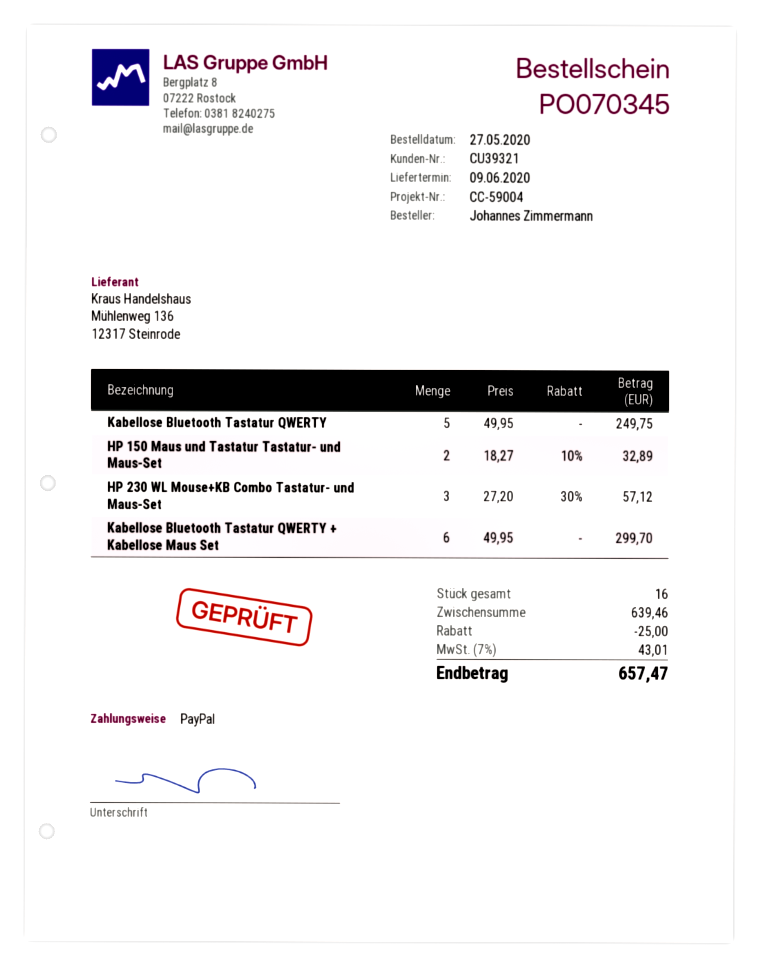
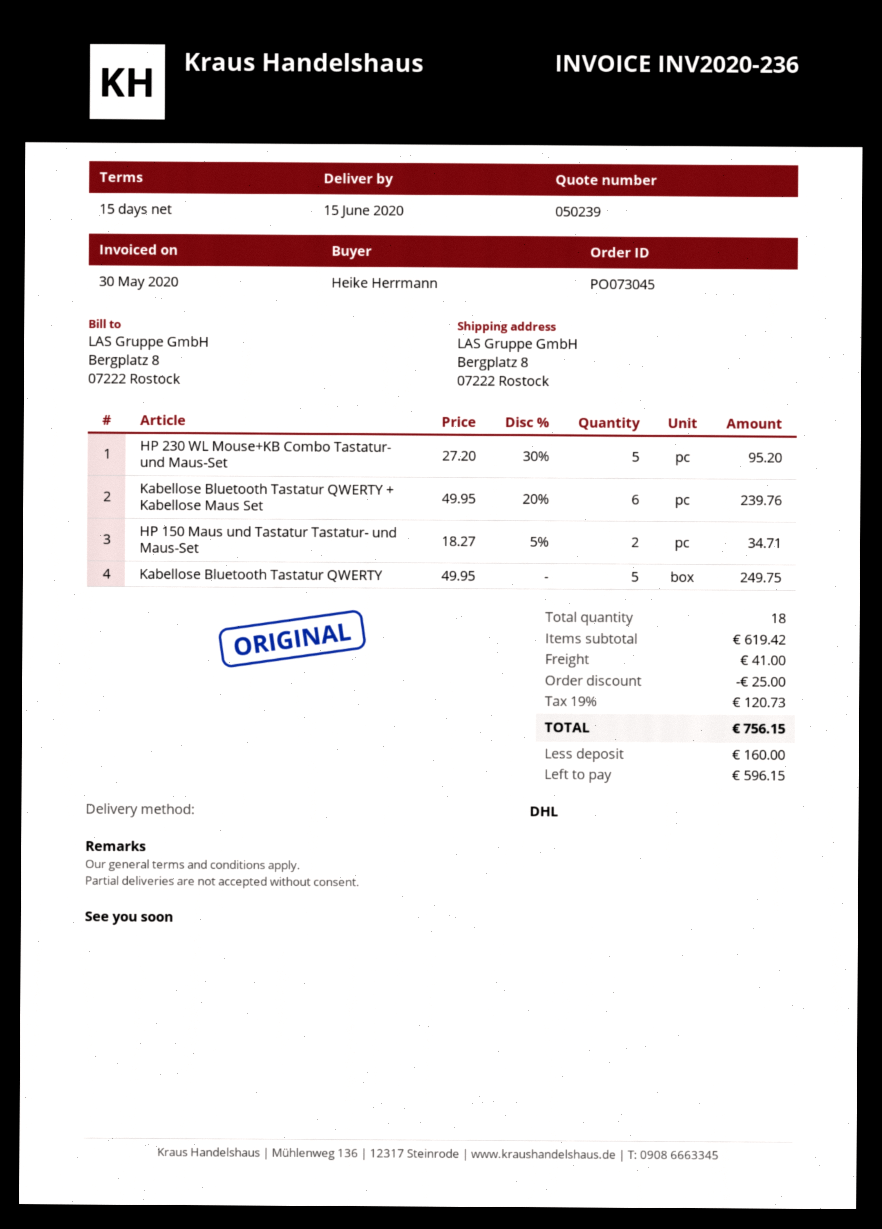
order number: PO070345 -> PO073045
delivery date: 2020-06-09 -> 2020-06-15
ordered by: Johannes Zimmermann -> Heike Herrmann
HP 150 Maus und Tastatur Tastatur- und Maus-Set: 2 x 18.27 - 10% = 32.89 -> 2 x 18.27 - 5% = 34.71
HP 230 WL Mouse+KB Combo Tastatur- und Maus-Set: 3 x 27.20 - 30% = 57.12 -> 5 x 27.20 - 30% = 95.20
Kabellose Bluetooth Tastatur QWERTY + Kabellose Maus Set: 6 x 49.95 = 299.70 -> 6 x 49.95 - 20% = 239.76
total quantity: 16 -> 18
subtotal: 639.46 -> 619.42
shipping: none -> 41.00
tax: 7% = 43.01 -> 19% = 120.73
total: 657.47 -> 756.15

